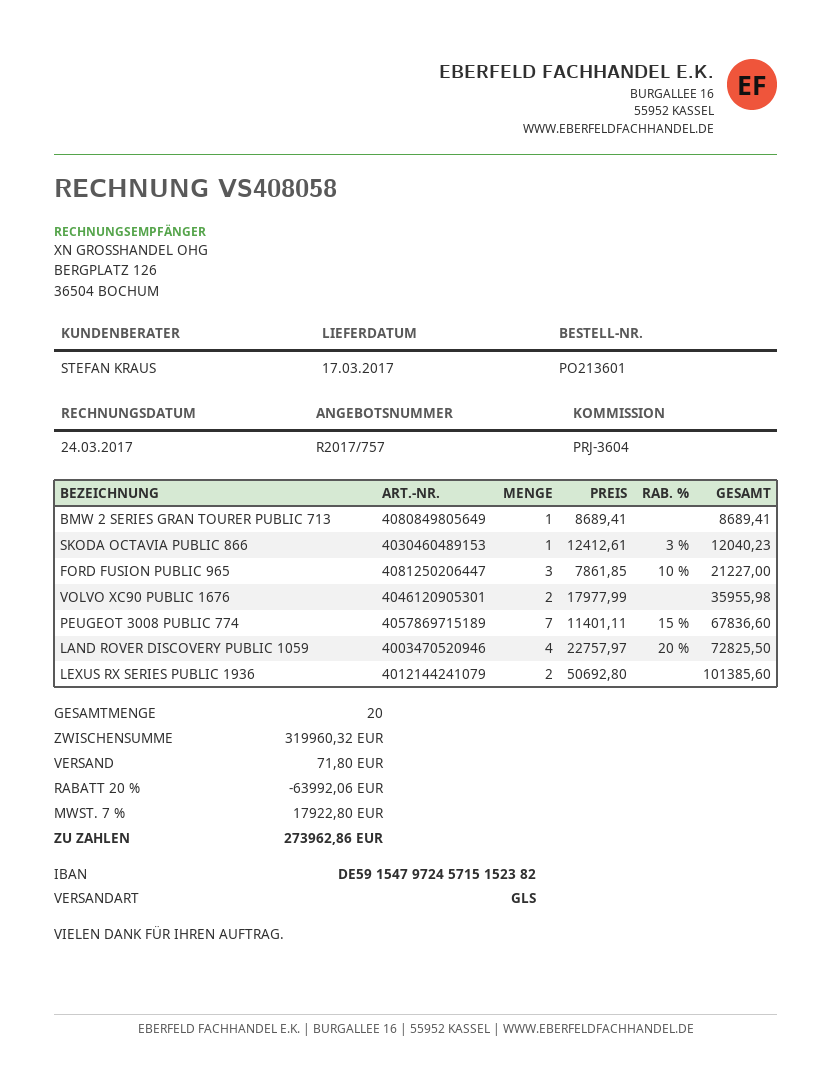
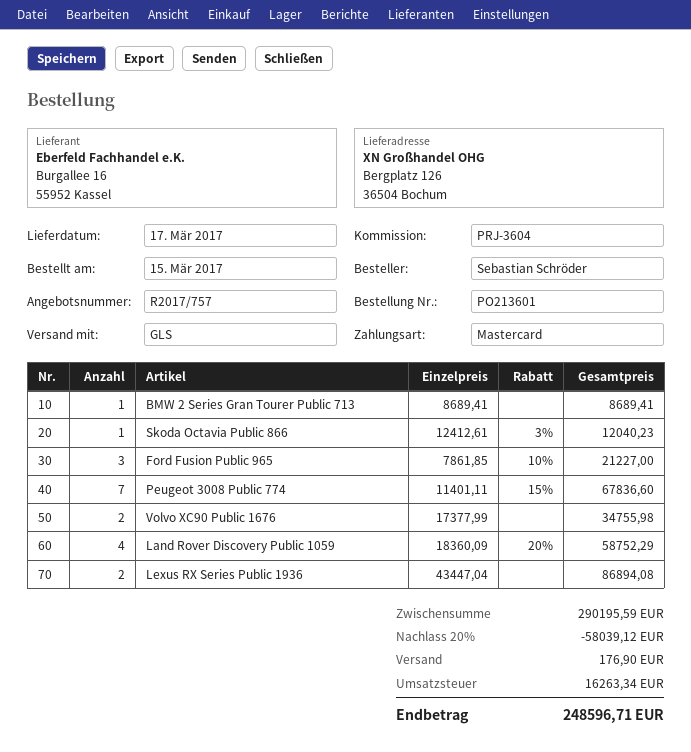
VOLVO XC90 PUBLIC 1676: 2 x 17977.99 = 35955.98 -> 2 x 17377.99 = 34755.98
LAND ROVER DISCOVERY PUBLIC 1059: 4 x 22757.97 - 20% = 72825.50 -> 4 x 18360.09 - 20% = 58752.29
LEXUS RX SERIES PUBLIC 1936: 2 x 50692.80 = 101385.60 -> 2 x 43447.04 = 86894.08
subtotal: 319960.32 -> 290195.59
discount: 20% = 63992.06 -> 20% = 58039.12
shipping: 71.80 -> 176.90
tax: 17922.80 -> 16263.34
total: 273962.86 -> 248596.71

